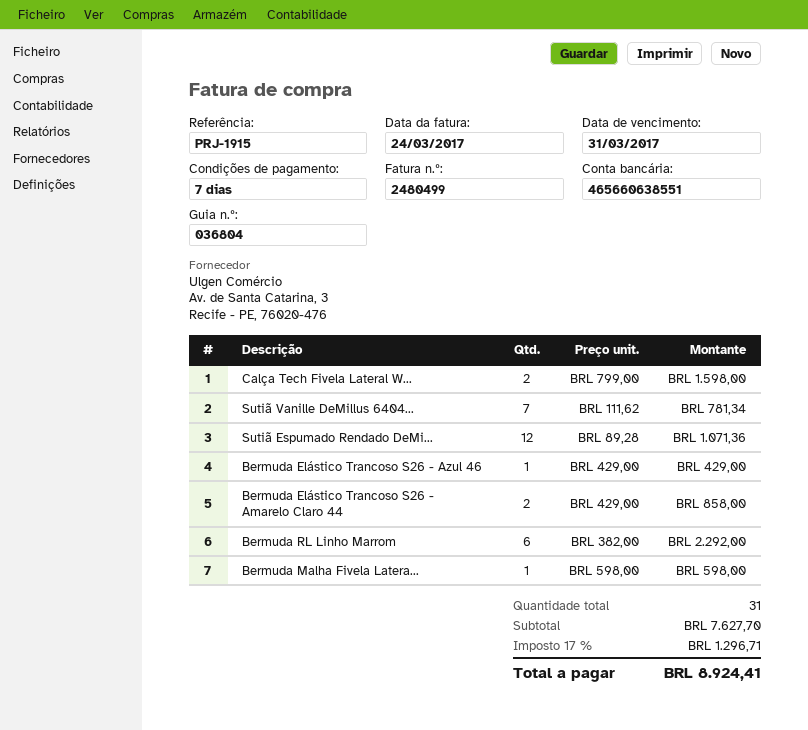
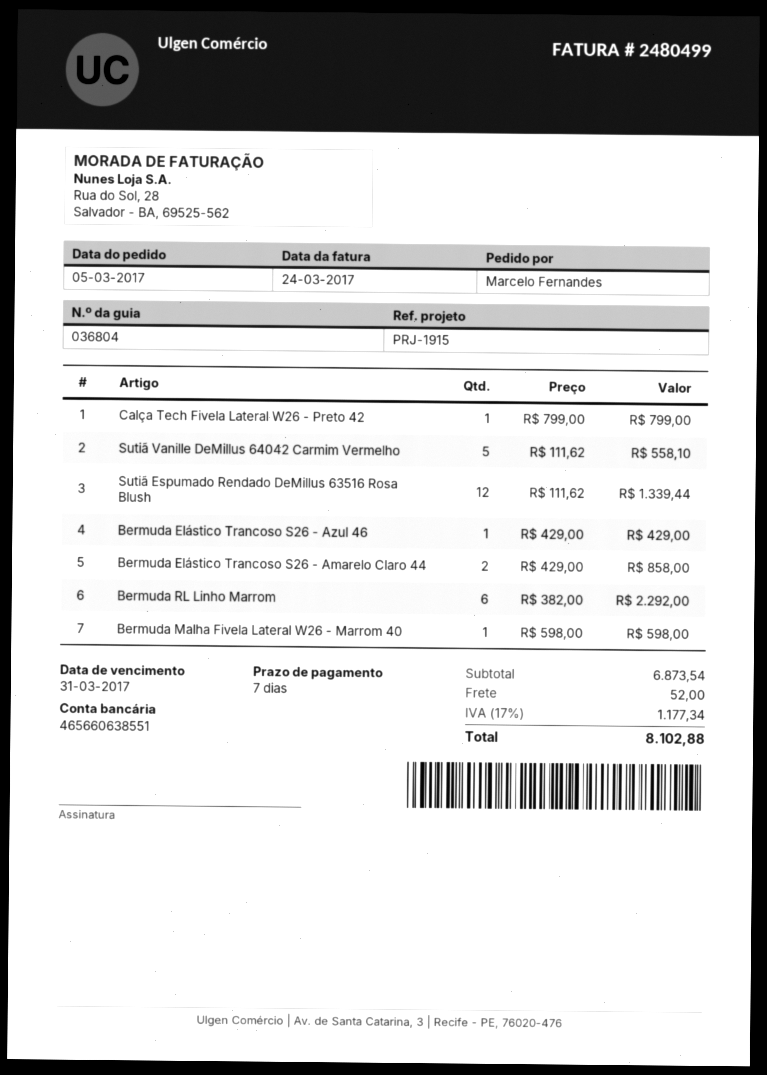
Calça Tech Fivela Lateral W...: 2 x 799.00 = 1598.00 -> 1 x 799.00 = 799.00
Sutiã Vanille DeMillus 6404...: 7 x 111.62 = 781.34 -> 5 x 111.62 = 558.10
Sutiã Espumado Rendado DeMi...: 12 x 89.28 = 1071.36 -> 12 x 111.62 = 1339.44
subtotal: 7627.70 -> 6873.54
shipping: none -> 52.00
tax: 17% = 1296.71 -> 17% = 1177.34
total: 8924.41 -> 8102.88

